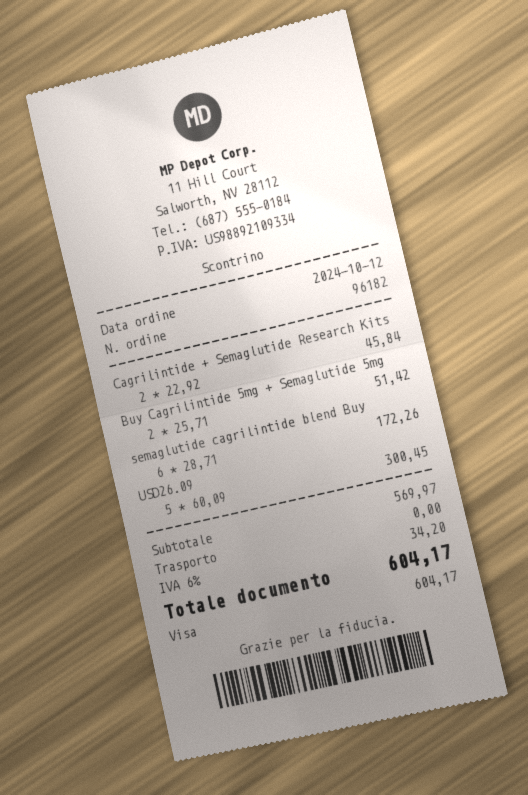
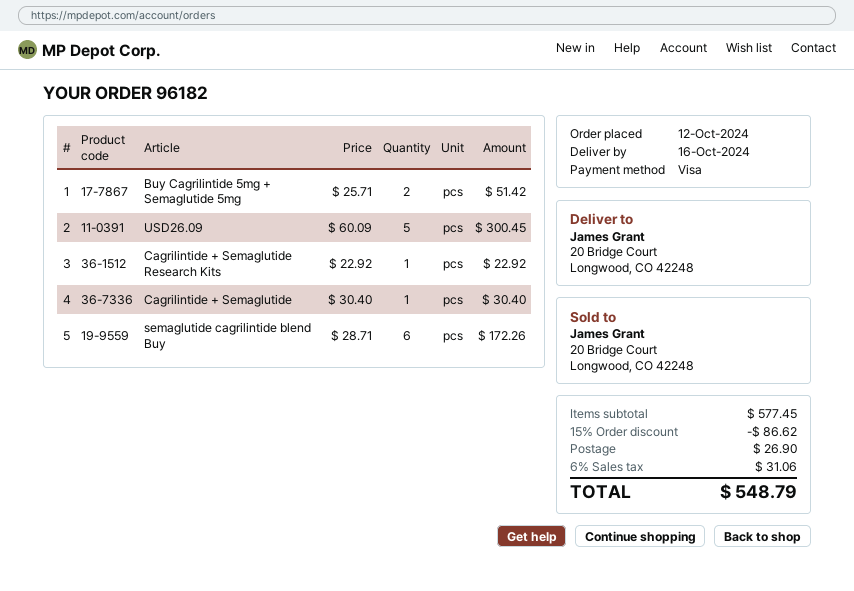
Cagrilintide + Semaglutide Research Kits: 2 x 22.92 = 45.84 -> 1 x 22.92 = 22.92
Cagrilintide + Semaglutide: none -> 1 x 30.40 = 30.40
subtotal: 569.97 -> 577.45
discount: none -> 15% = 86.62
shipping: 0.00 -> 26.90
tax: 6% = 34.20 -> 6% = 31.06
total: 604.17 -> 548.79

